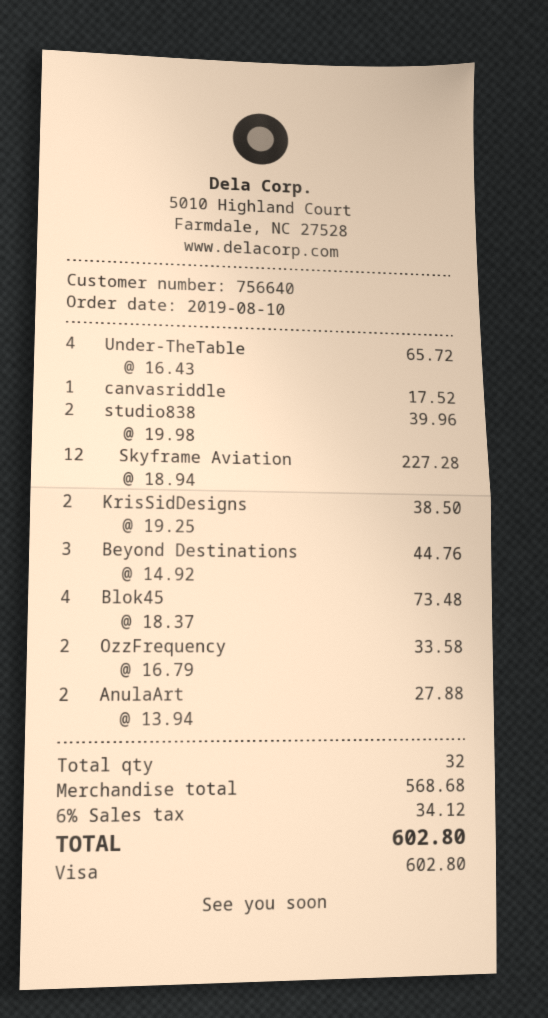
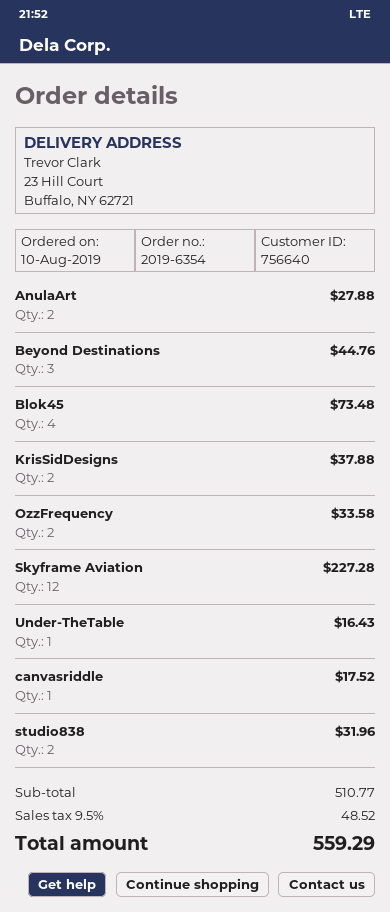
Under-TheTable: 4 for 65.72 -> 1 for 16.43
studio838: 2 for 39.96 -> 2 for 31.96
KrisSidDesigns: 2 for 38.50 -> 2 for 37.88
subtotal: 568.68 -> 510.77
tax: 6% = 34.12 -> 9.5% = 48.52
total: 602.80 -> 559.29

